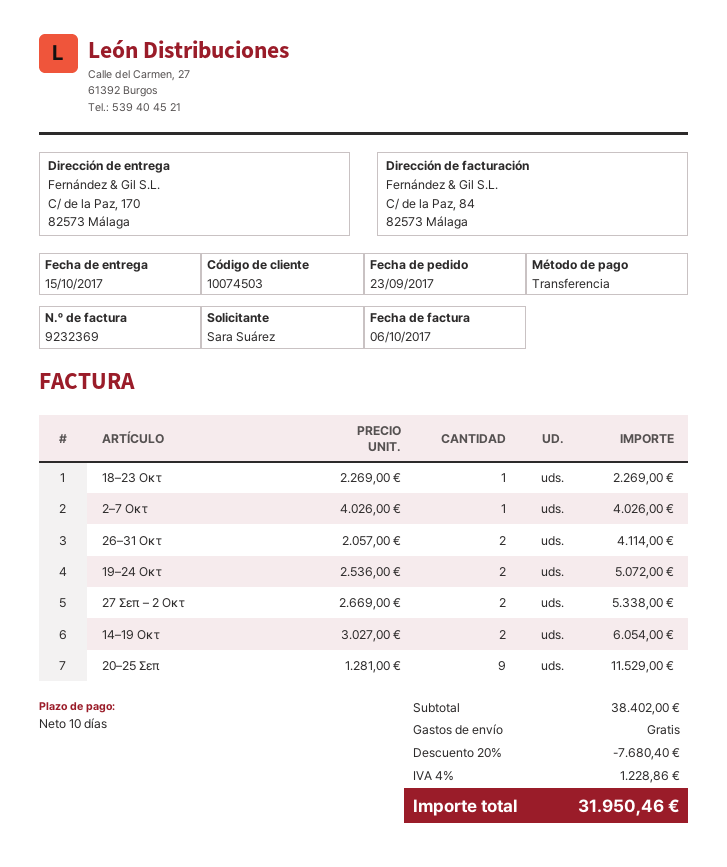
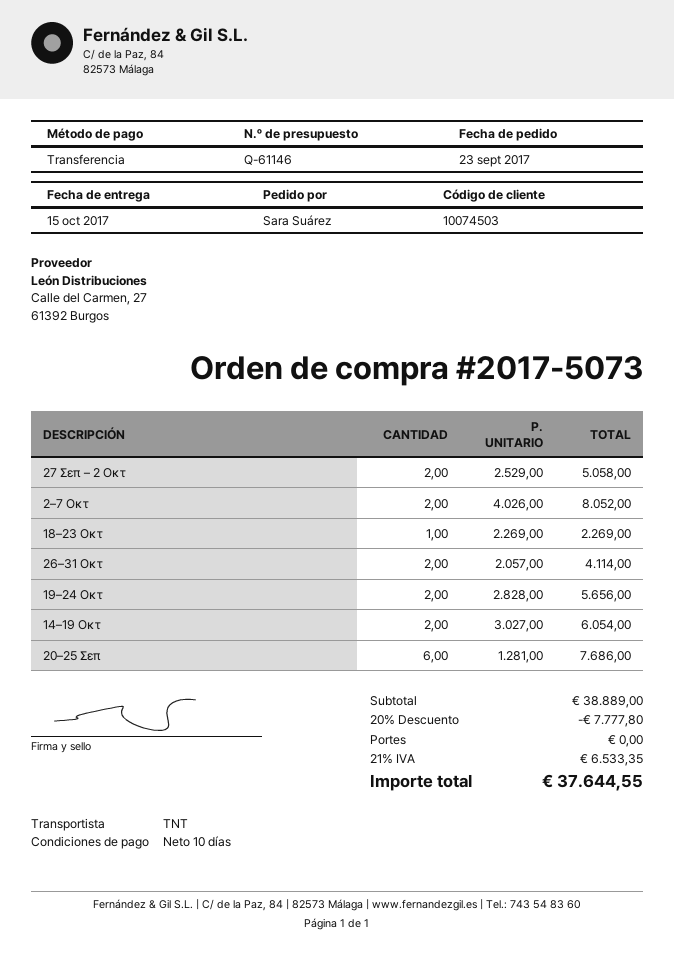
2–7 Οκτ: 1 x 4026.00 = 4026.00 -> 2 x 4026.00 = 8052.00
19–24 Οκτ: 2 x 2536.00 = 5072.00 -> 2 x 2828.00 = 5656.00
27 Σεπ – 2 Οκτ: 2 x 2669.00 = 5338.00 -> 2 x 2529.00 = 5058.00
20–25 Σεπ: 9 x 1281.00 = 11529.00 -> 6 x 1281.00 = 7686.00
subtotal: 38402.00 -> 38889.00
discount: 20% = 7680.40 -> 20% = 7777.80
tax: 4% = 1228.86 -> 21% = 6533.35
total: 31950.46 -> 37644.55

